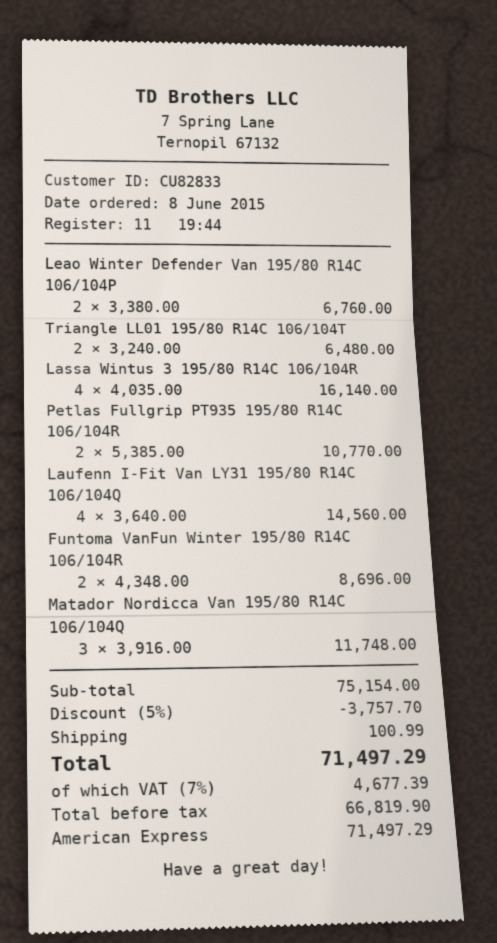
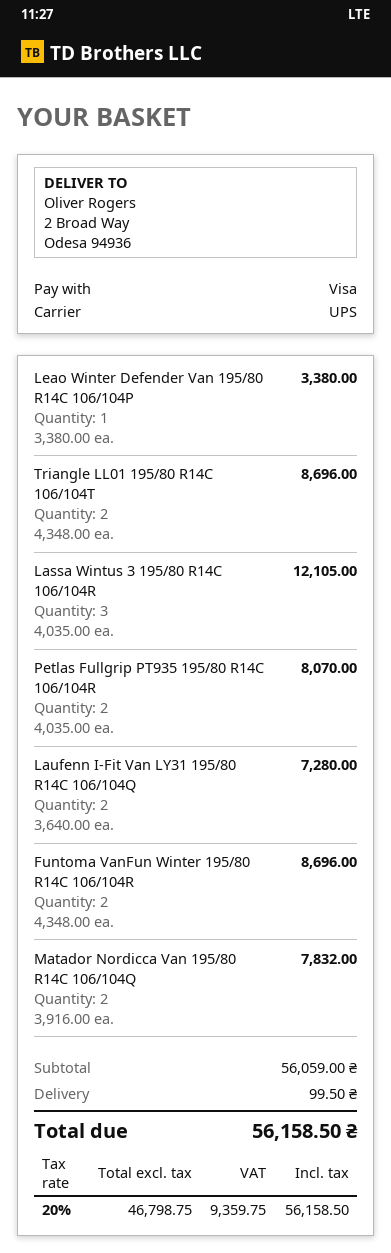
payment method: American Express -> Visa
Leao Winter Defender Van 195/80 R14C 106/104P: 2 x 3380.00 = 6760.00 -> 1 x 3380.00 = 3380.00
Triangle LL01 195/80 R14C 106/104T: 2 x 3240.00 = 6480.00 -> 2 x 4348.00 = 8696.00
Lassa Wintus 3 195/80 R14C 106/104R: 4 x 4035.00 = 16140.00 -> 3 x 4035.00 = 12105.00
Petlas Fullgrip PT935 195/80 R14C 106/104R: 2 x 5385.00 = 10770.00 -> 2 x 4035.00 = 8070.00
Laufenn I-Fit Van LY31 195/80 R14C 106/104Q: 4 x 3640.00 = 14560.00 -> 2 x 3640.00 = 7280.00
Matador Nordicca Van 195/80 R14C 106/104Q: 3 x 3916.00 = 11748.00 -> 2 x 3916.00 = 7832.00
subtotal: 75154.00 -> 56059.00
discount: 5% = 3757.70 -> none
shipping: 100.99 -> 99.50
net: 66819.90 -> 46798.75
tax: 7% = 4677.39 -> 20% = 9359.75
total: 71497.29 -> 56158.50

